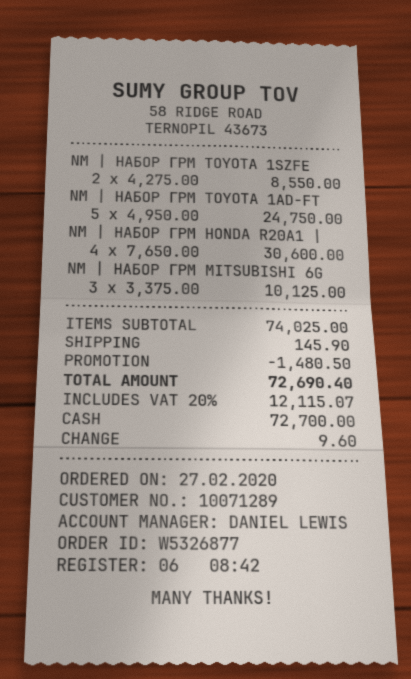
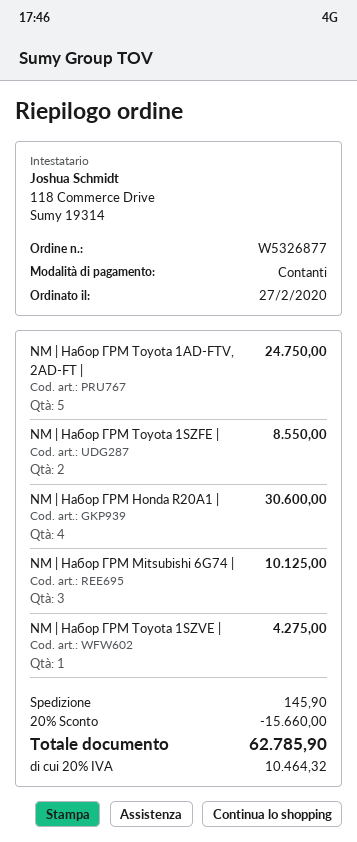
NM | Набор ГРМ Toyota 1SZVE |: none -> 1 for 4275.00
discount: 1480.50 -> 15660.00
tax: 20% = 12115.07 -> 20% = 10464.32
total: 72690.40 -> 62785.90

